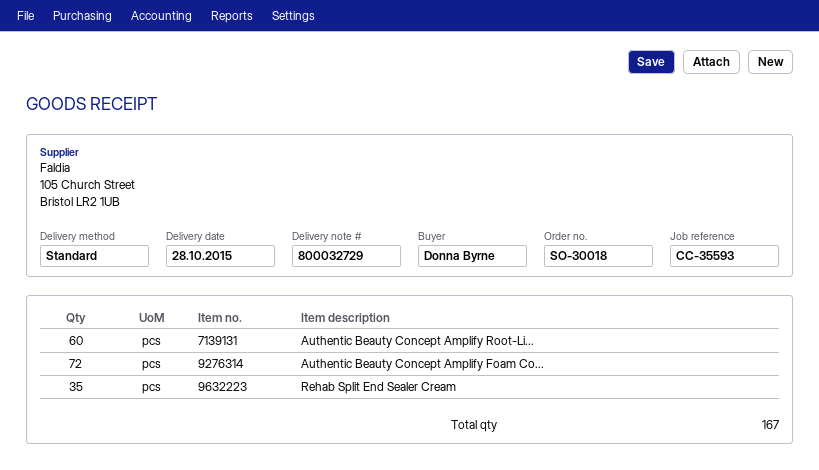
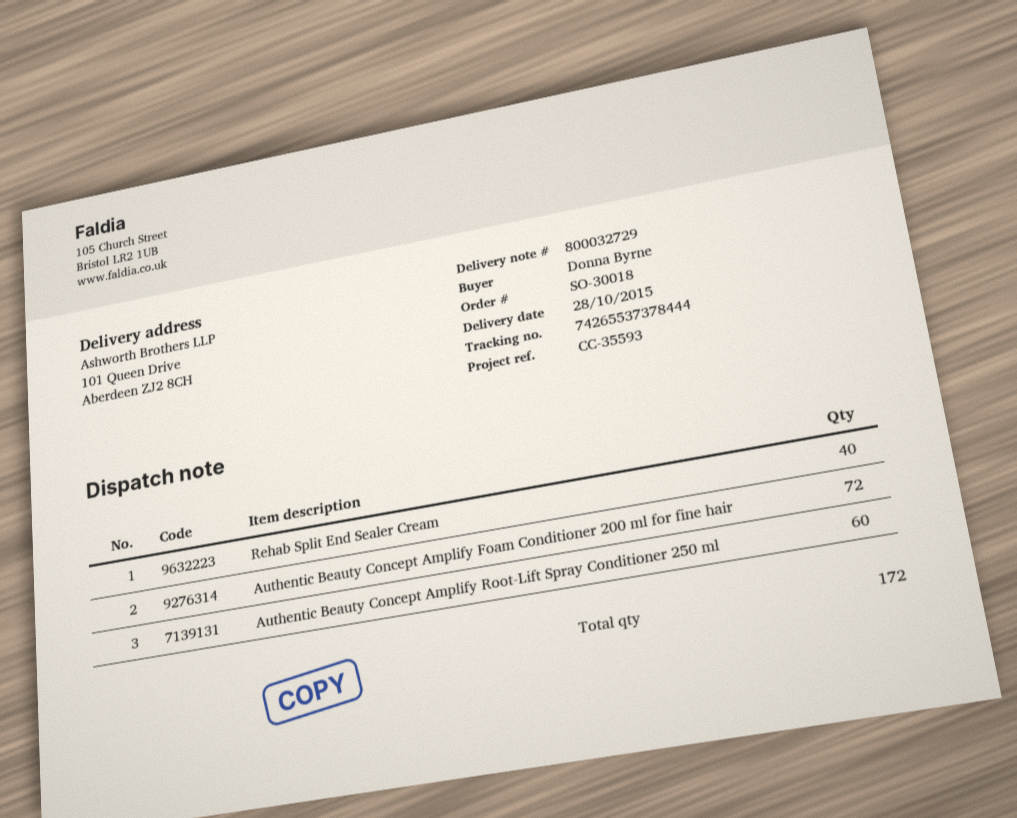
Rehab Split End Sealer Cream: 35 -> 40
total quantity: 167 -> 172

